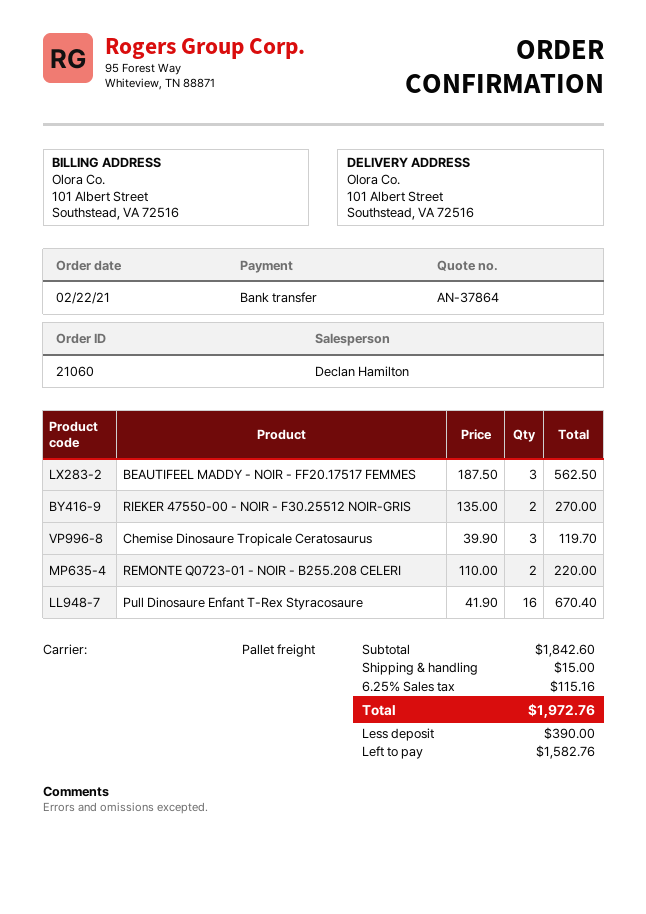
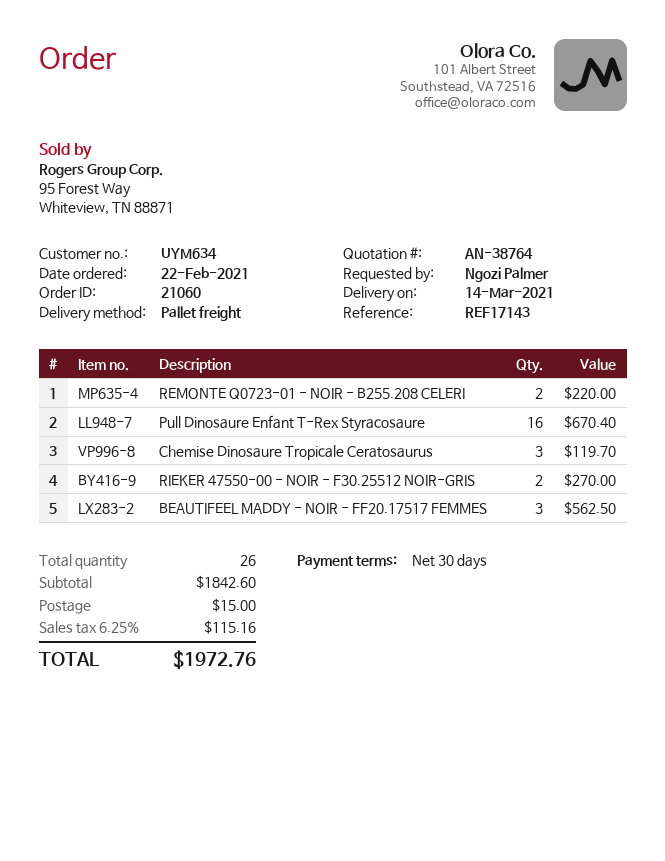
quote number: AN-37864 -> AN-38764

